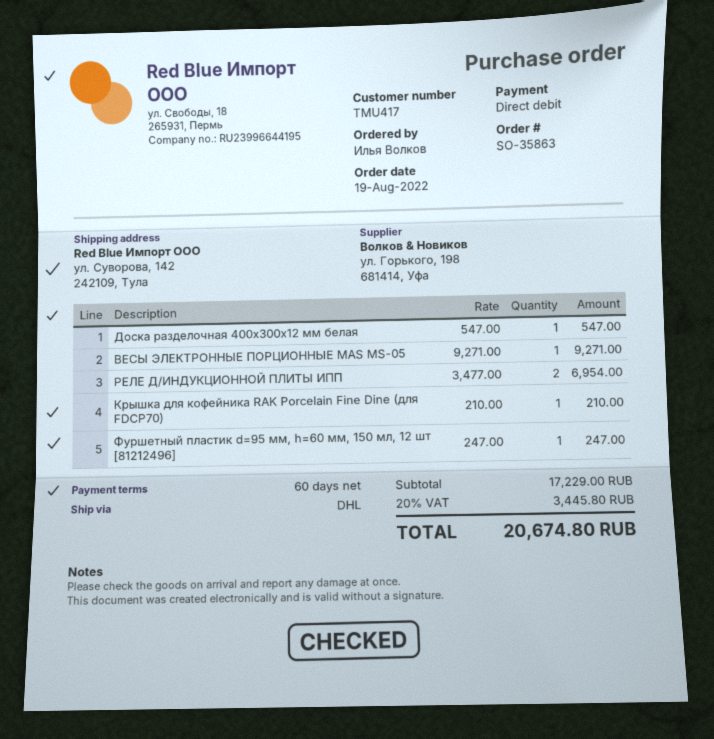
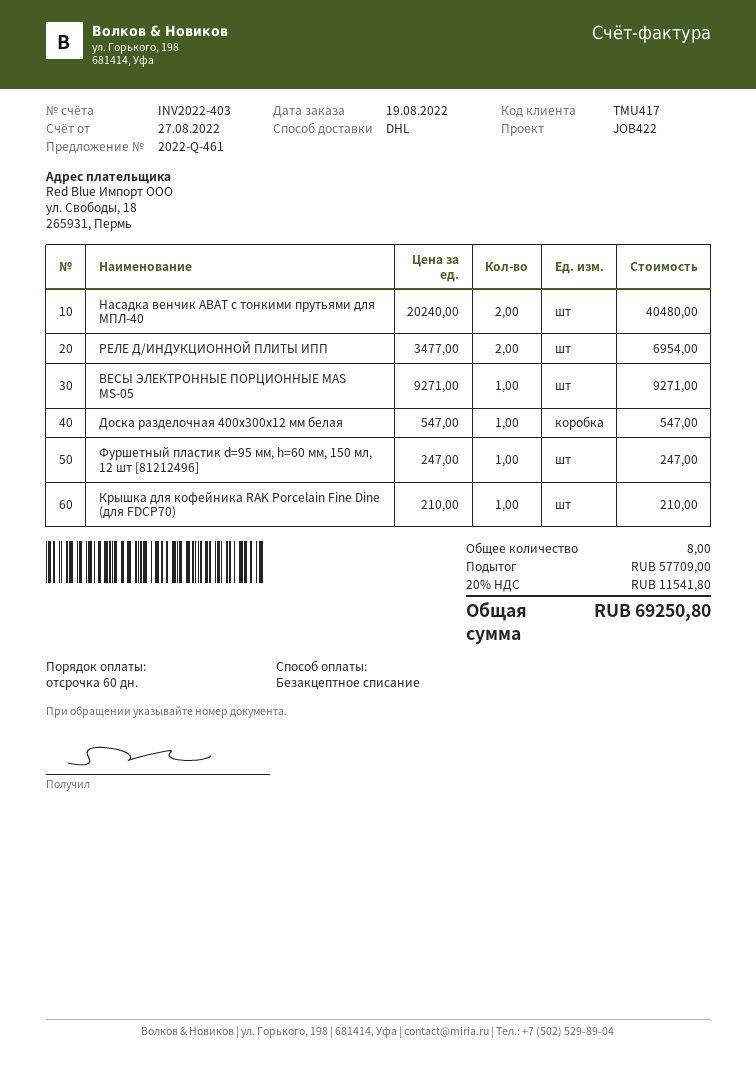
Насадка венчик ABAT с тонкими прутьями для МПЛ-40: none -> 2 x 20240.00 = 40480.00
subtotal: 17229.00 -> 57709.00
tax: 20% = 3445.80 -> 20% = 11541.80
total: 20674.80 -> 69250.80

